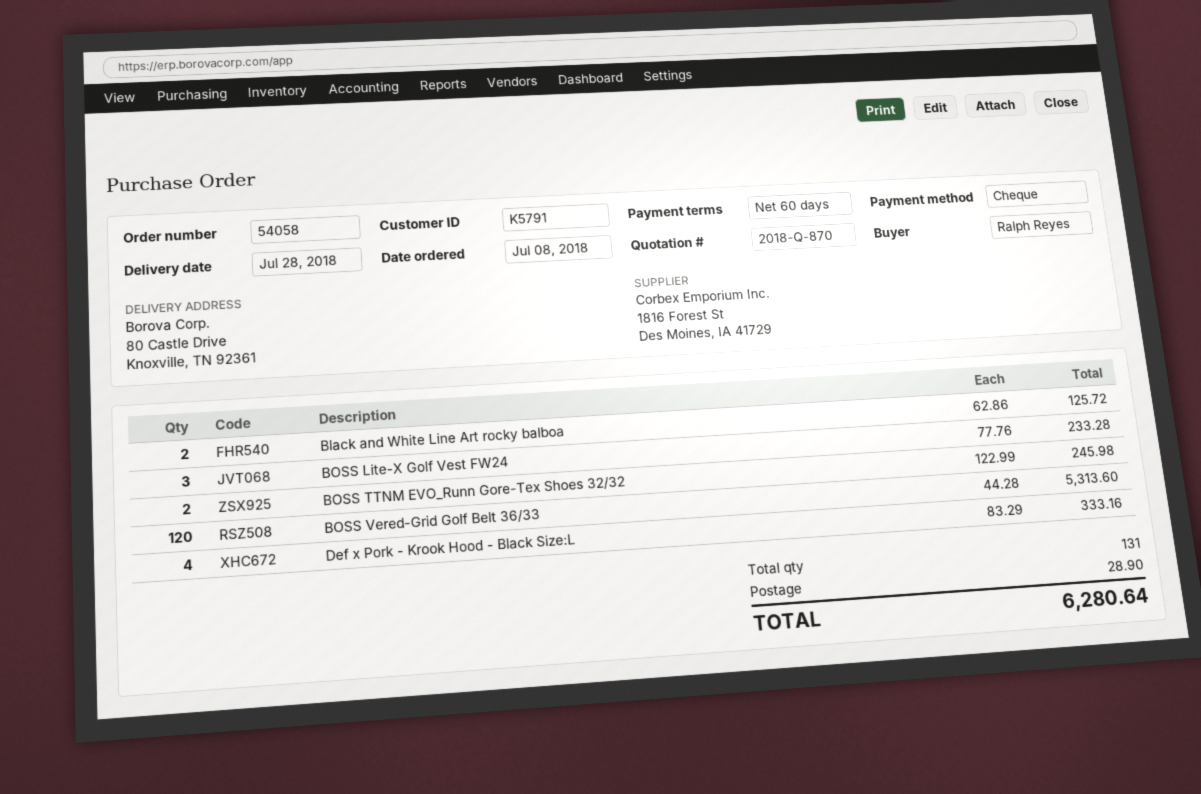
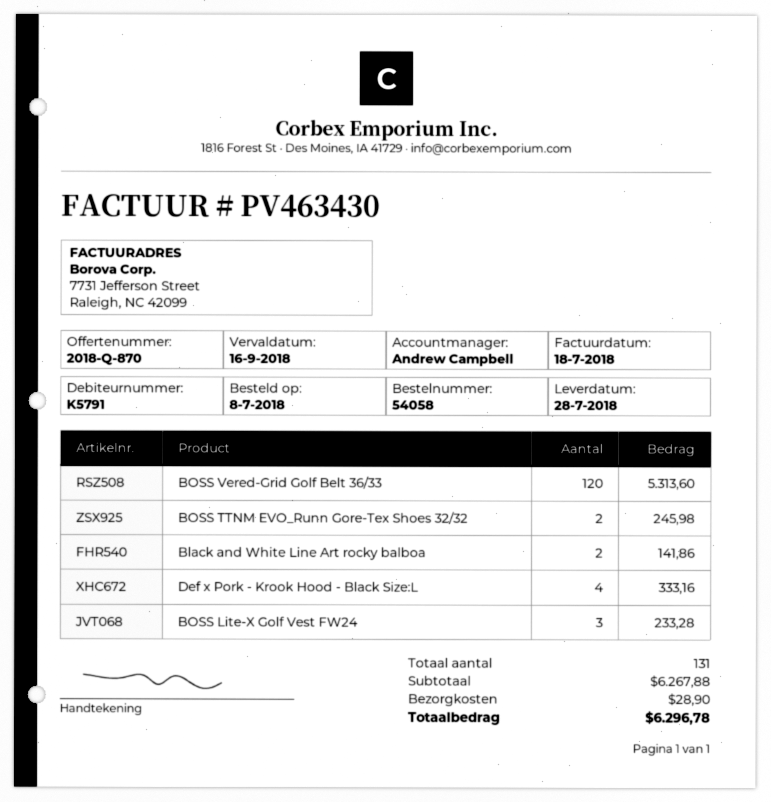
Black and White Line Art rocky balboa: 2 for 125.72 -> 2 for 141.86
total: 6280.64 -> 6296.78

